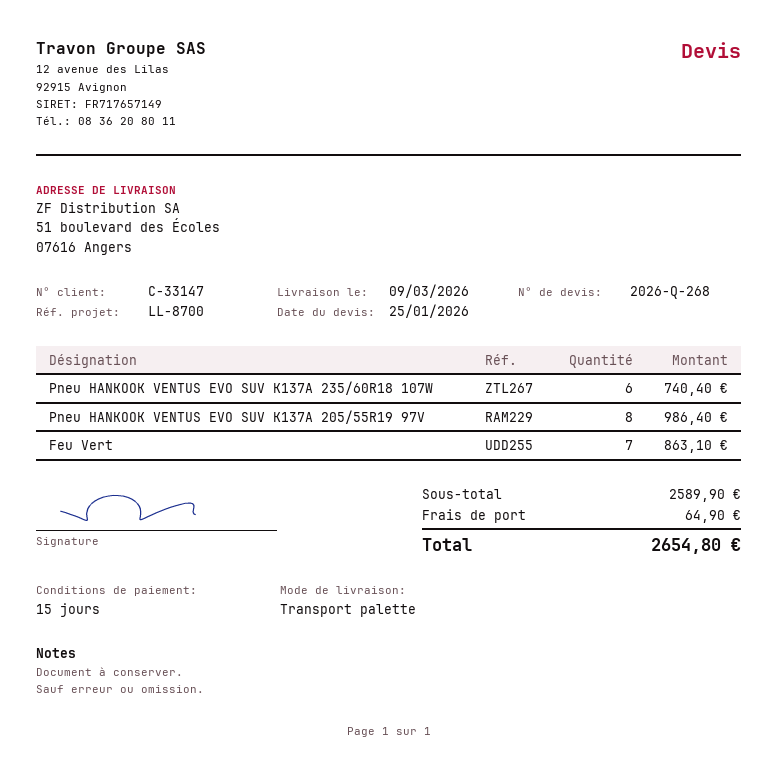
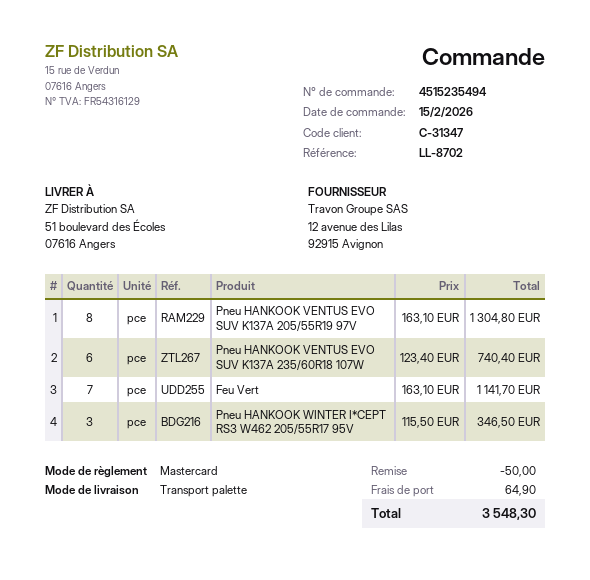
customer number: C-33147 -> C-31347
reference: LL-8700 -> LL-8702
Pneu HANKOOK VENTUS EVO SUV K137A 205/55R19 97V: 8 for 986.40 -> 8 for 1304.80
Feu Vert: 7 for 863.10 -> 7 for 1141.70
Pneu HANKOOK WINTER I*CEPT RS3 W462 205/55R17 95V: none -> 3 for 346.50
discount: none -> 50.00
total: 2654.80 -> 3548.30

